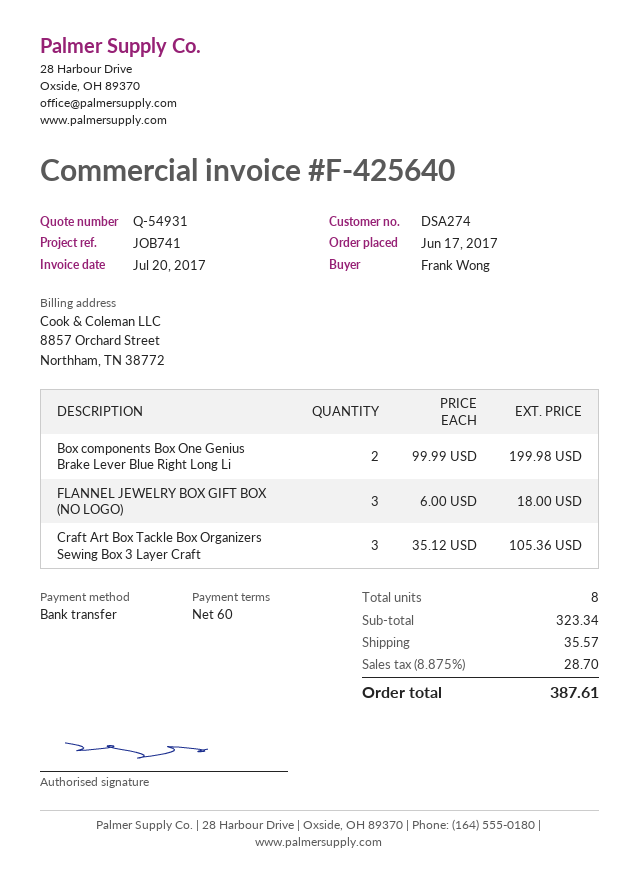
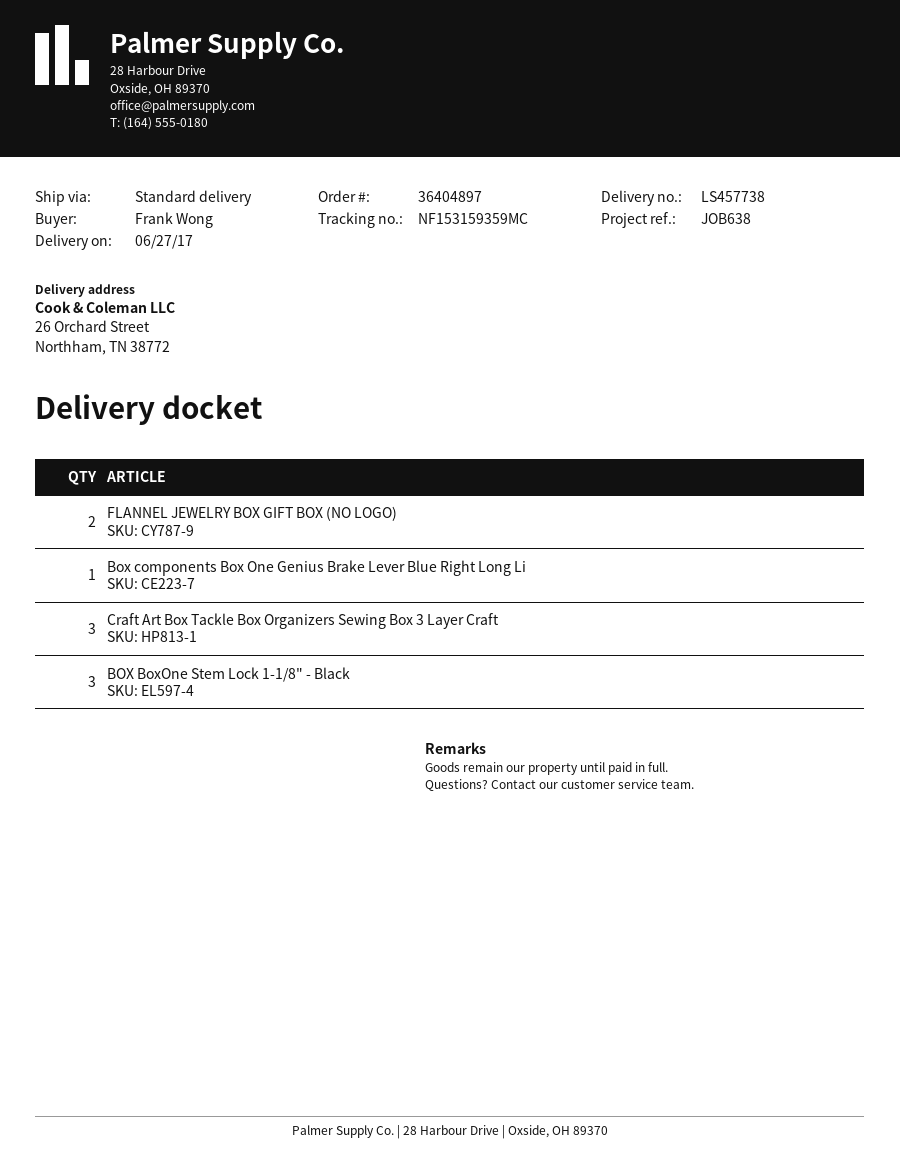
reference: JOB741 -> JOB638
Box components Box One Genius Brake Lever Blue Right Long Li: 2 -> 1
FLANNEL JEWELRY BOX GIFT BOX (NO LOGO): 3 -> 2
BOX BoxOne Stem Lock 1-1/8" - Black: none -> 3

